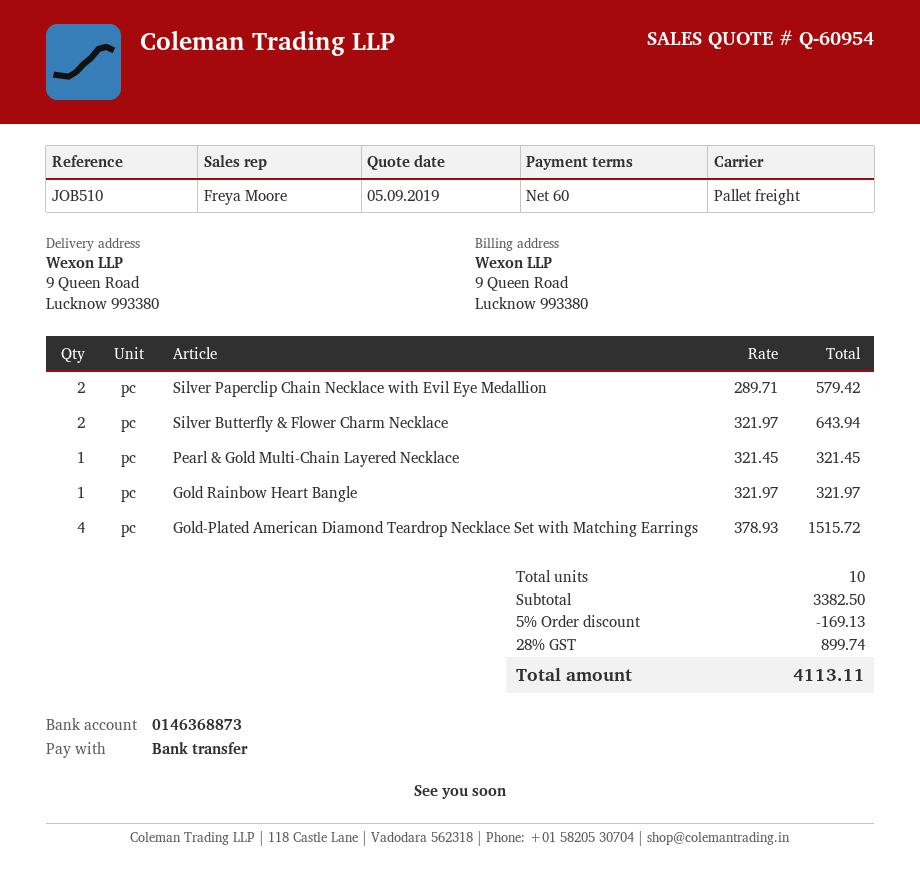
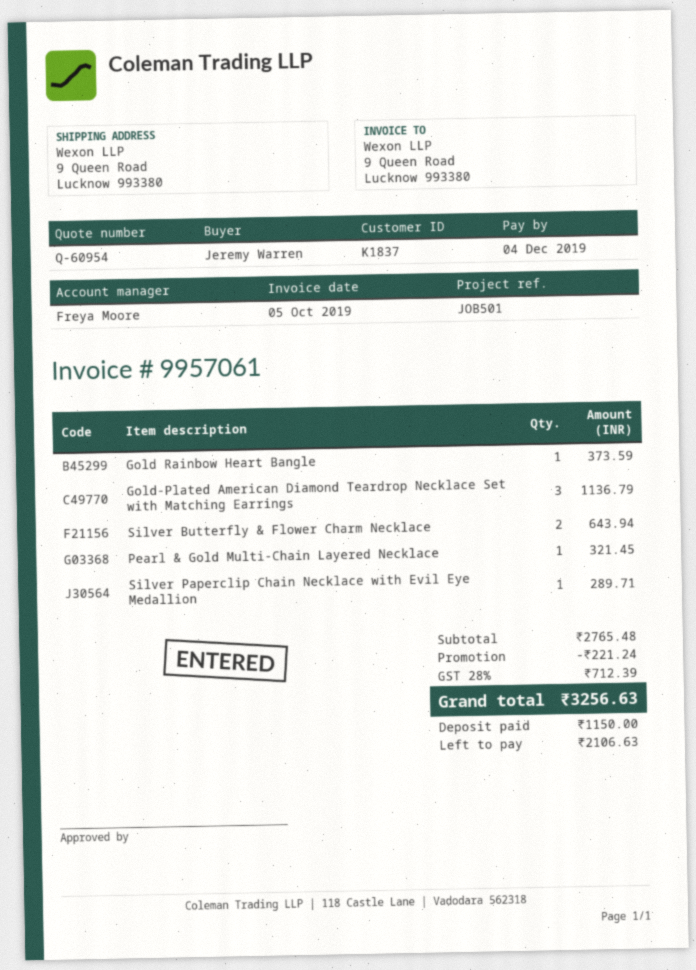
reference: JOB510 -> JOB501
Silver Paperclip Chain Necklace with Evil Eye Medallion: 2 for 579.42 -> 1 for 289.71
Gold Rainbow Heart Bangle: 1 for 321.97 -> 1 for 373.59
Gold-Plated American Diamond Teardrop Necklace Set with Matching Earrings: 4 for 1515.72 -> 3 for 1136.79
subtotal: 3382.50 -> 2765.48
discount: 169.13 -> 221.24
tax: 28% = 899.74 -> 28% = 712.39
total: 4113.11 -> 3256.63

